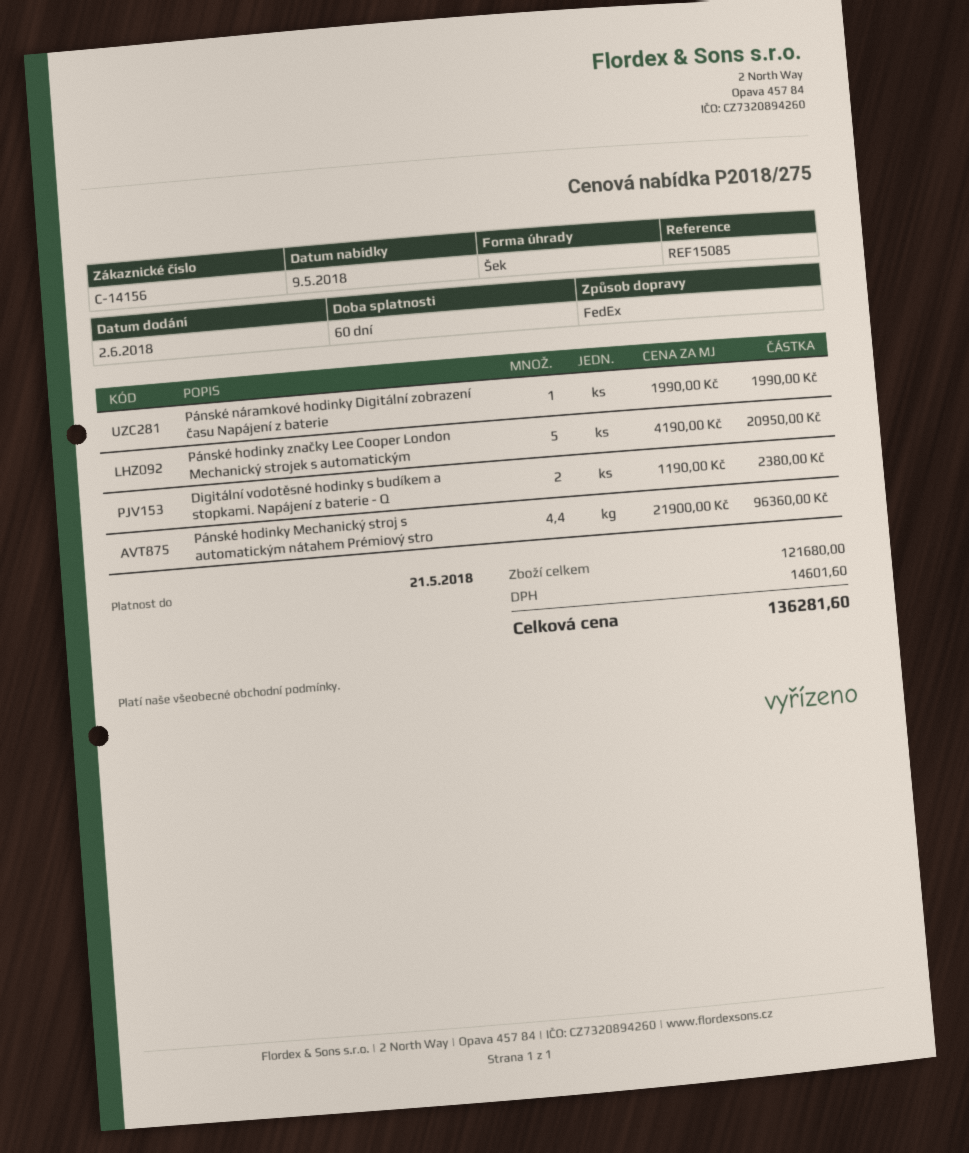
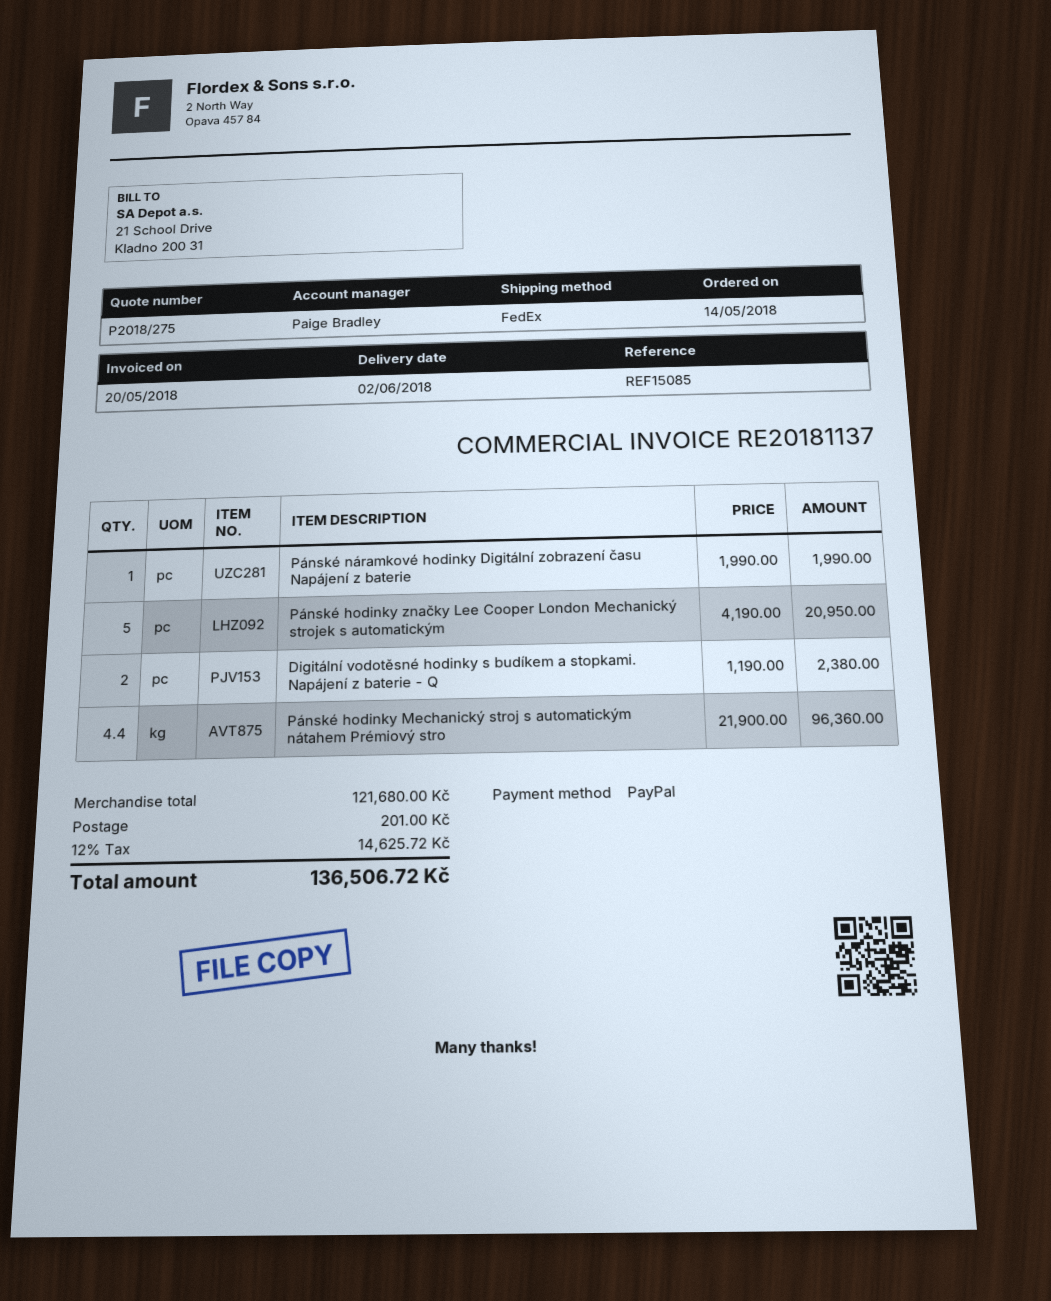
payment method: cheque -> PayPal
shipping: none -> 201.00
tax: 14601.60 -> 14625.72
total: 136281.60 -> 136506.72

